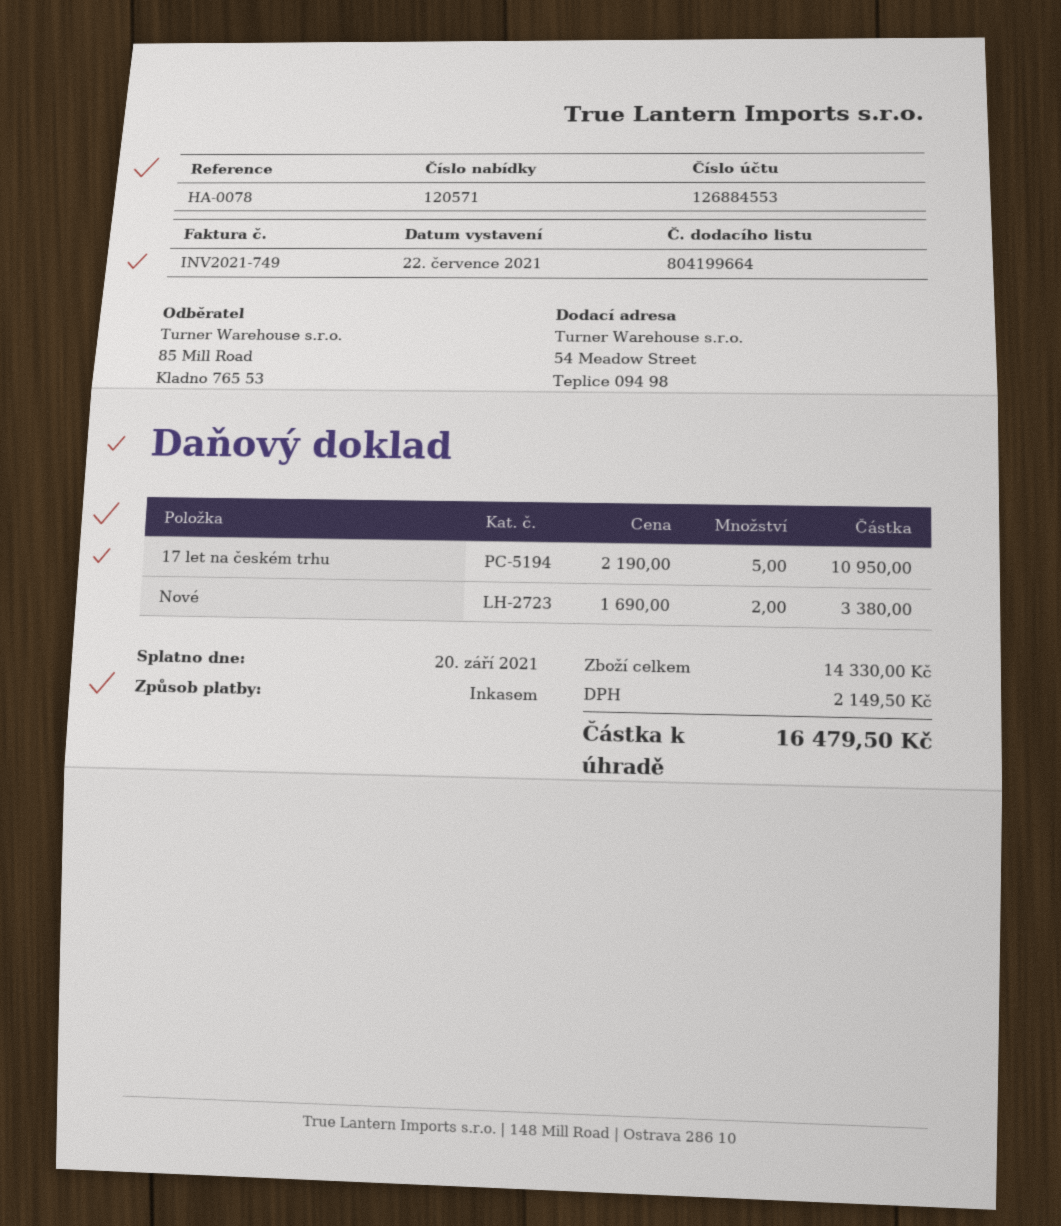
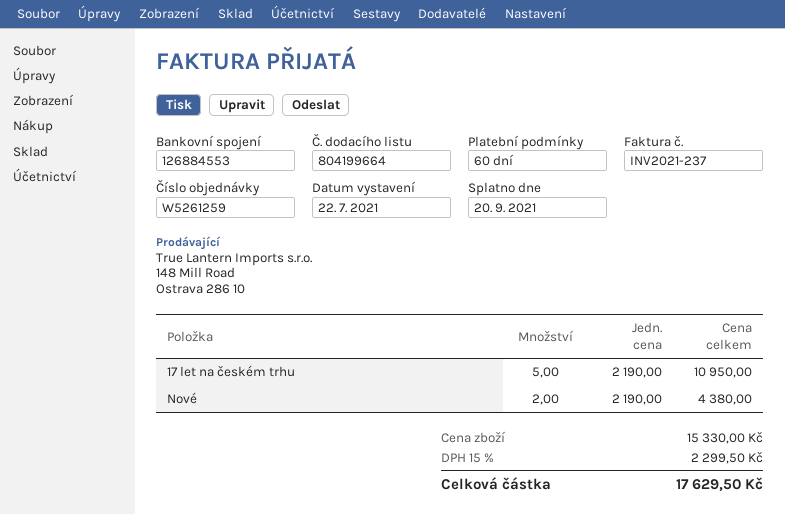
invoice number: INV2021-749 -> INV2021-237
Nové: 2 x 1690.00 = 3380.00 -> 2 x 2190.00 = 4380.00
subtotal: 14330.00 -> 15330.00
tax: 2149.50 -> 2299.50
total: 16479.50 -> 17629.50

